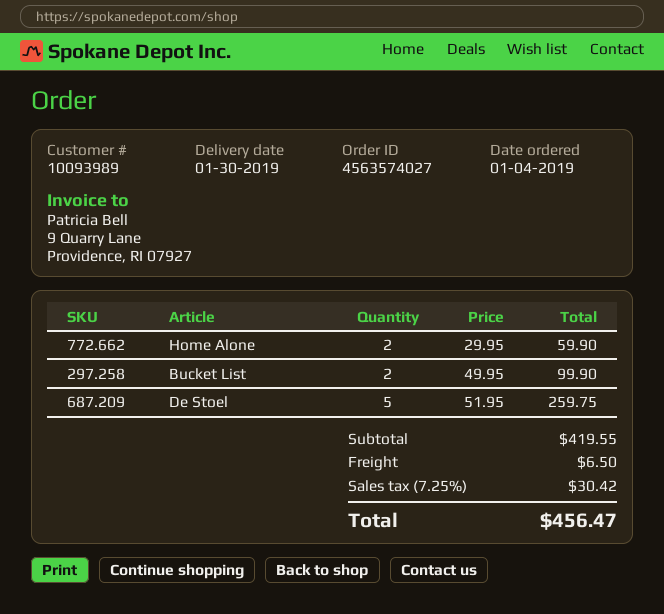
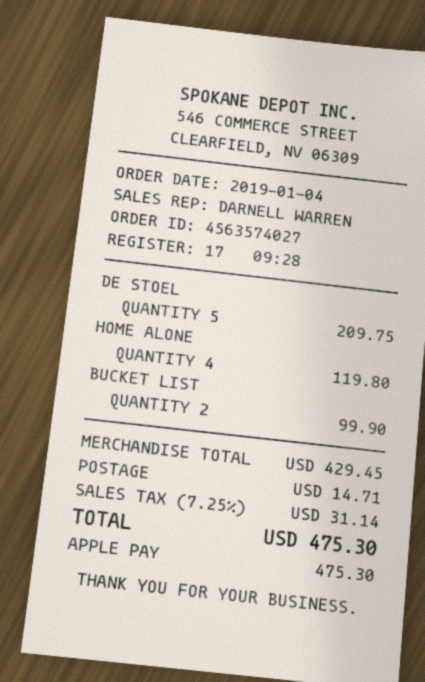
Home Alone: 2 for 59.90 -> 4 for 119.80
De Stoel: 5 for 259.75 -> 5 for 209.75
subtotal: 419.55 -> 429.45
shipping: 6.50 -> 14.71
tax: 7.25% = 30.42 -> 7.25% = 31.14
total: 456.47 -> 475.30

